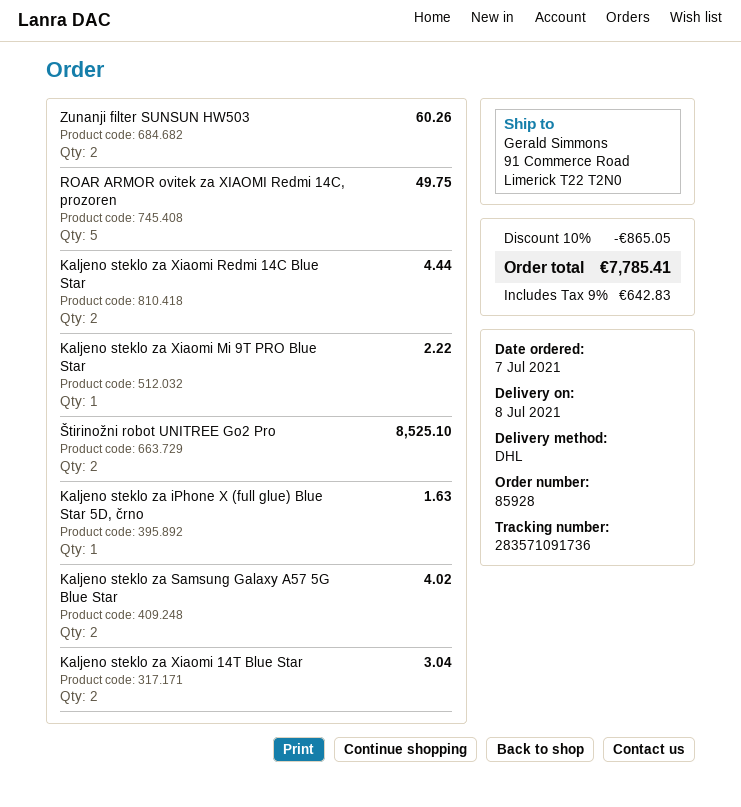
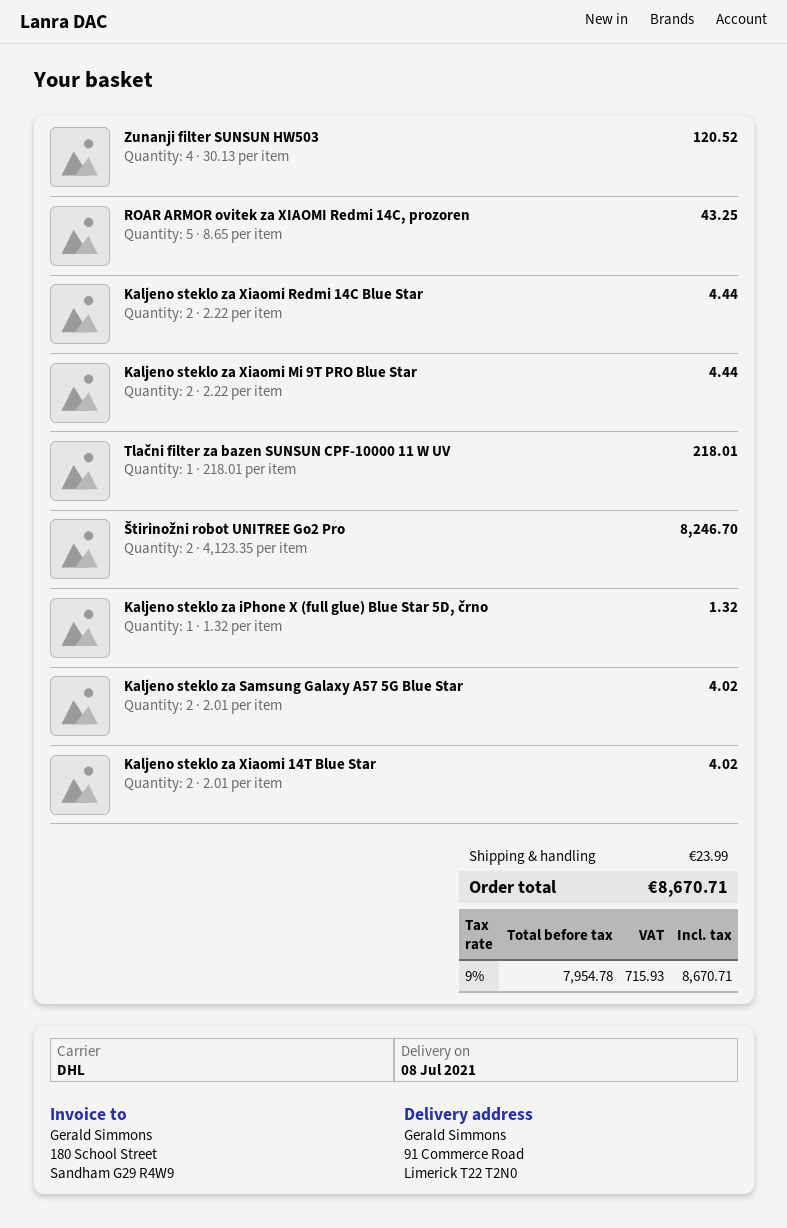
Zunanji filter SUNSUN HW503: 2 for 60.26 -> 4 for 120.52
ROAR ARMOR ovitek za XIAOMI Redmi 14C, prozoren: 5 for 49.75 -> 5 for 43.25
Kaljeno steklo za Xiaomi Mi 9T PRO Blue Star: 1 for 2.22 -> 2 for 4.44
Štirinožni robot UNITREE Go2 Pro: 2 for 8525.10 -> 2 for 8246.70
Kaljeno steklo za iPhone X (full glue) Blue Star 5D, črno: 1 for 1.63 -> 1 for 1.32
Kaljeno steklo za Xiaomi 14T Blue Star: 2 for 3.04 -> 2 for 4.02
Tlačni filter za bazen SUNSUN CPF-10000 11 W UV: none -> 1 for 218.01
discount: 10% = 865.05 -> none
shipping: none -> 23.99
tax: 9% = 642.83 -> 9% = 715.93
total: 7785.41 -> 8670.71

